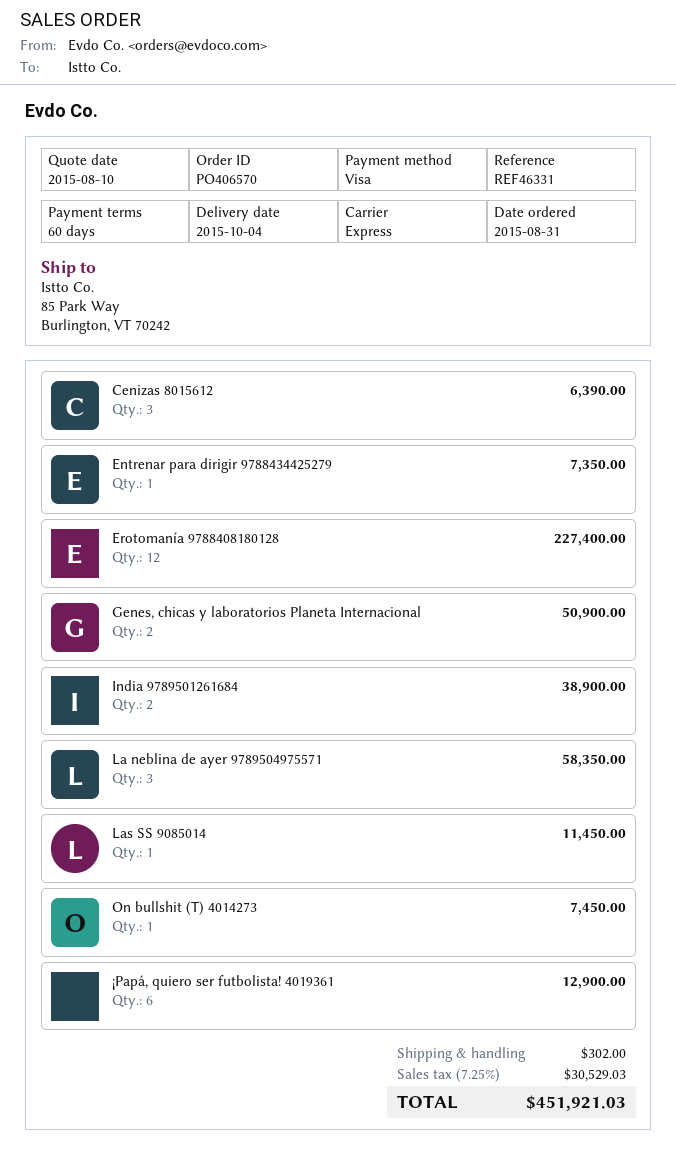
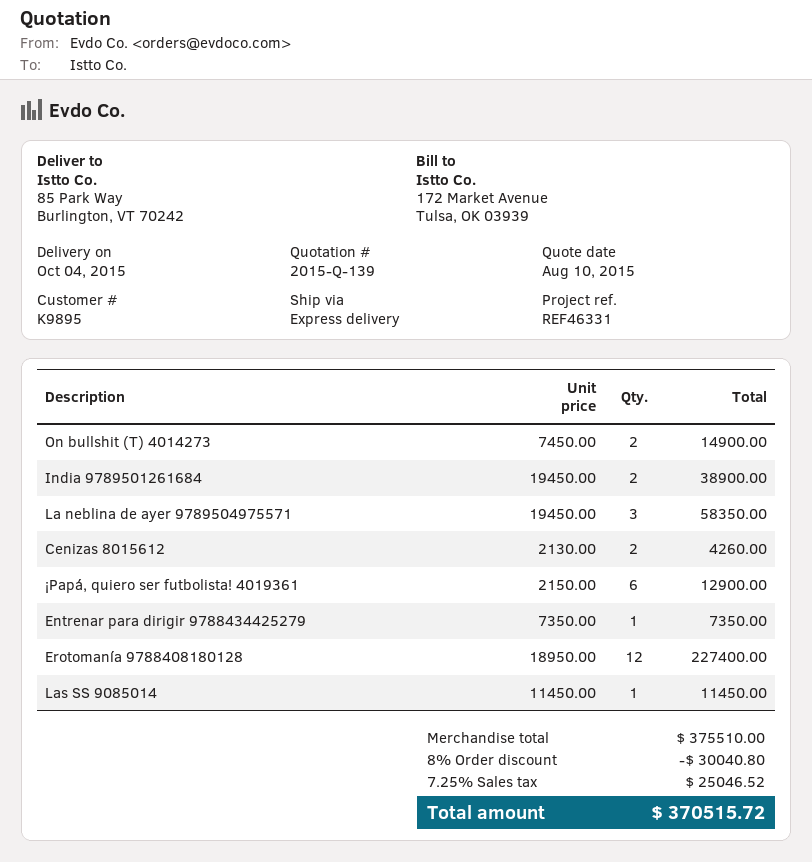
Cenizas 8015612: 3 for 6390.00 -> 2 for 4260.00
Genes, chicas y laboratorios Planeta Internacional: 2 for 50900.00 -> none
On bullshit (T) 4014273: 1 for 7450.00 -> 2 for 14900.00
discount: none -> 8% = 30040.80
shipping: 302.00 -> none
tax: 7.25% = 30529.03 -> 7.25% = 25046.52
total: 451921.03 -> 370515.72

